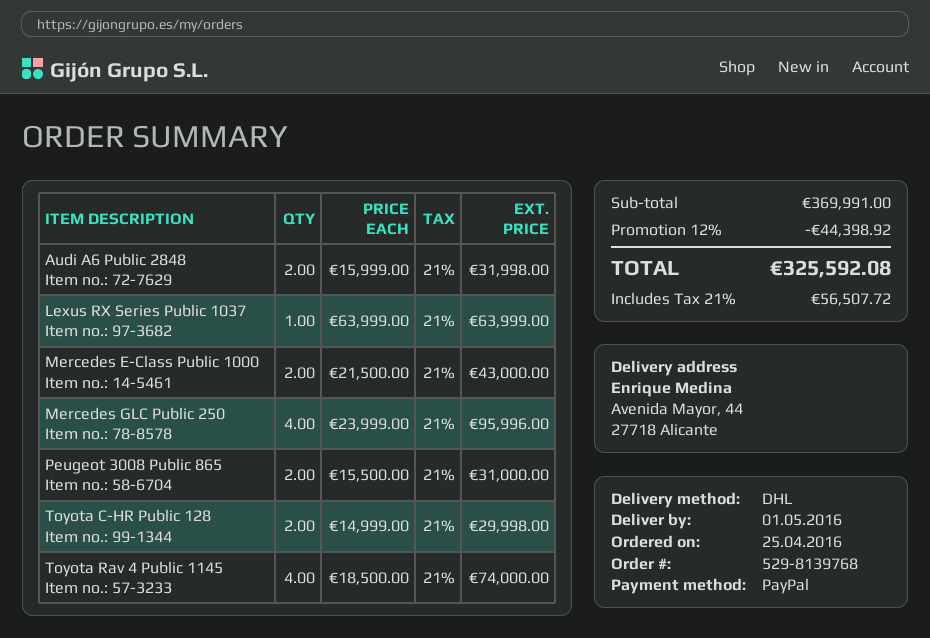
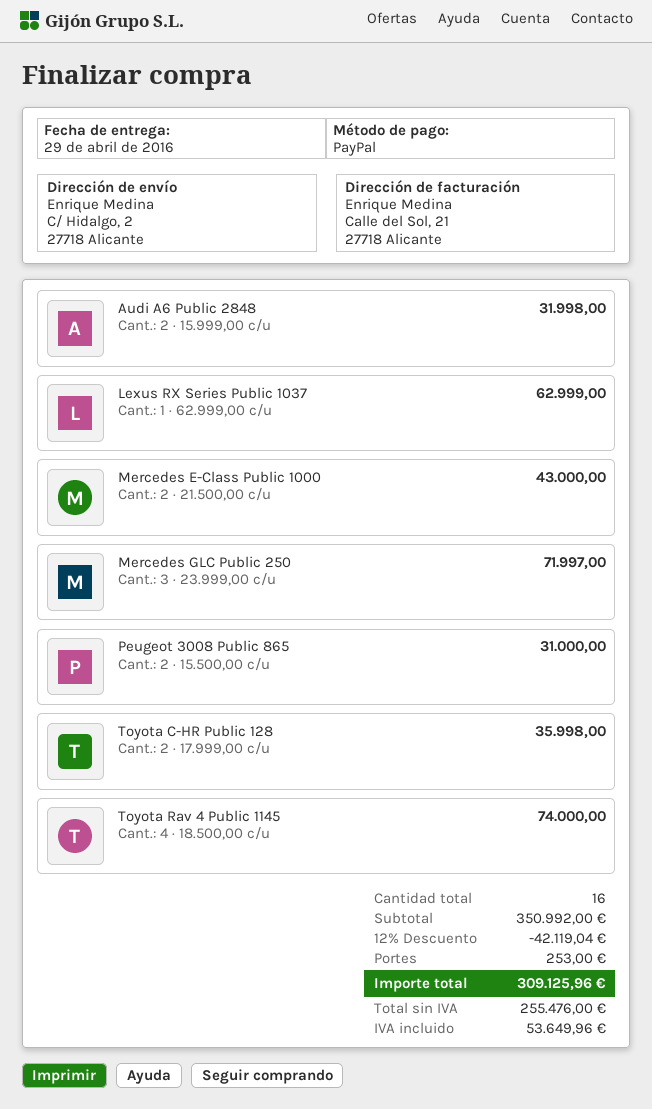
delivery date: 2016-05-01 -> 2016-04-29
ship to: Avenida Mayor, 44, 27718 Alicante -> C/ Hidalgo, 2, 27718 Alicante
Lexus RX Series Public 1037: 1 x 63999.00 = 63999.00 -> 1 x 62999.00 = 62999.00
Mercedes GLC Public 250: 4 x 23999.00 = 95996.00 -> 3 x 23999.00 = 71997.00
Toyota C-HR Public 128: 2 x 14999.00 = 29998.00 -> 2 x 17999.00 = 35998.00
subtotal: 369991.00 -> 350992.00
discount: 12% = 44398.92 -> 12% = 42119.04
shipping: none -> 253.00
tax: 56507.72 -> 53649.96
total: 325592.08 -> 309125.96

